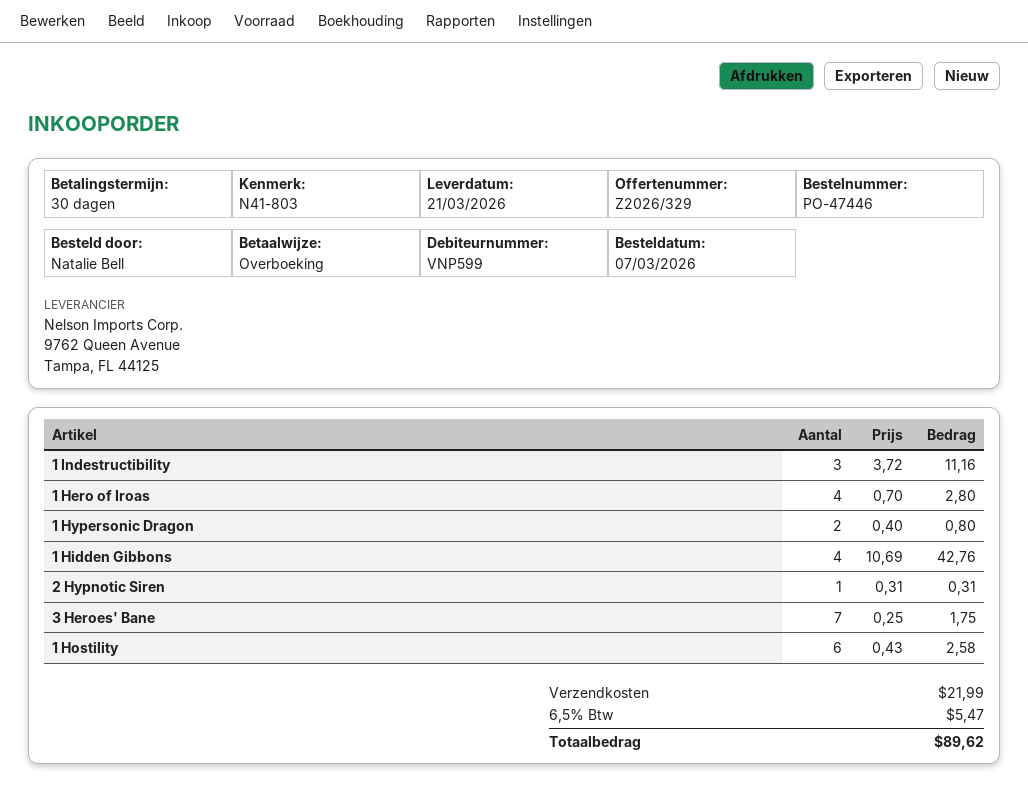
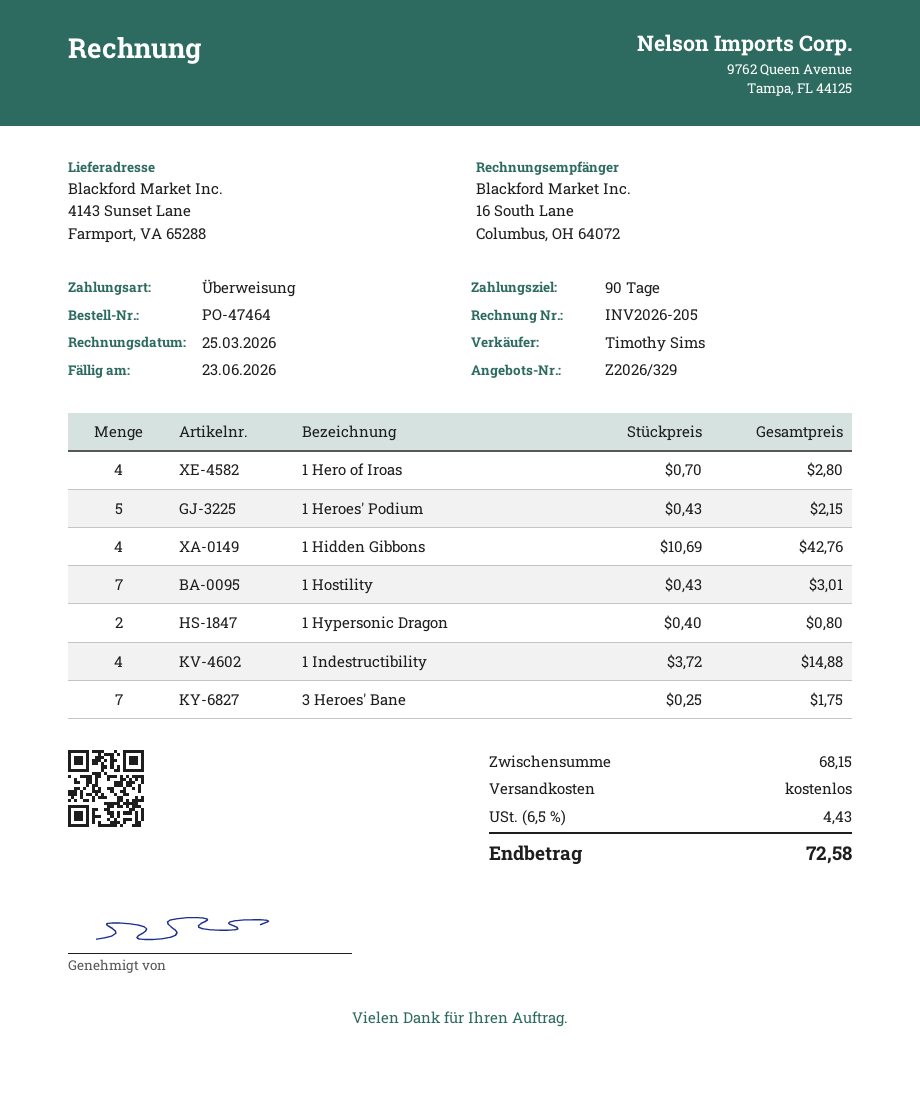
order number: PO-47446 -> PO-47464
payment terms: 30 days -> 90 days
1 Indestructibility: 3 x 3.72 = 11.16 -> 4 x 3.72 = 14.88
2 Hypnotic Siren: 1 x 0.31 = 0.31 -> none
1 Hostility: 6 x 0.43 = 2.58 -> 7 x 0.43 = 3.01
1 Heroes' Podium: none -> 5 x 0.43 = 2.15
shipping: 21.99 -> 0.00
tax: 6.5% = 5.47 -> 6.5% = 4.43
total: 89.62 -> 72.58

